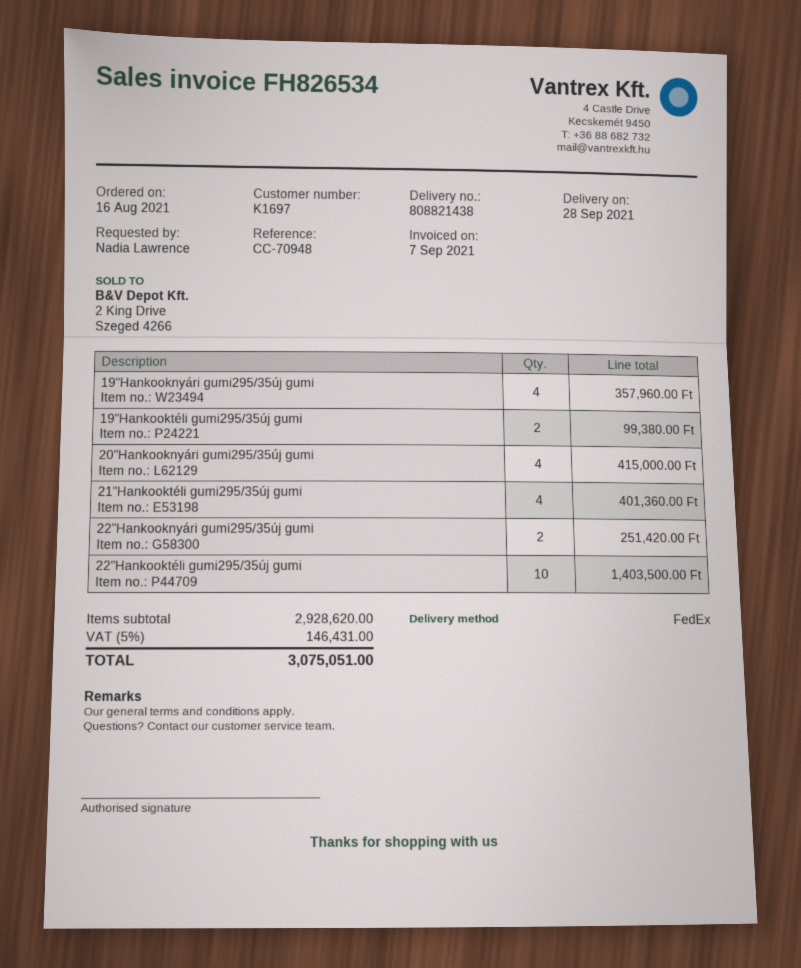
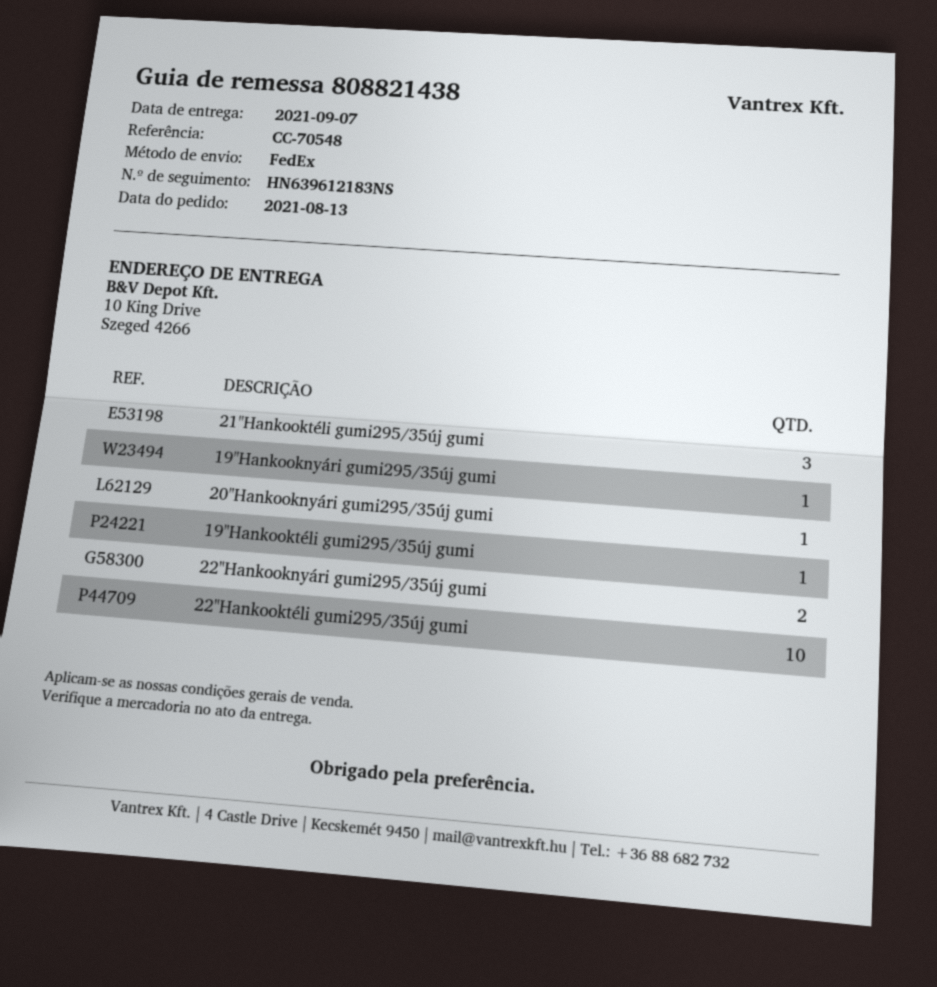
order date: 2021-08-16 -> 2021-08-13
delivery date: 2021-09-28 -> 2021-09-07
reference: CC-70948 -> CC-70548
19"Hankooknyári gumi295/35új gumi: 4 -> 1
19"Hankooktéli gumi295/35új gumi: 2 -> 1
20"Hankooknyári gumi295/35új gumi: 4 -> 1
21"Hankooktéli gumi295/35új gumi: 4 -> 3

